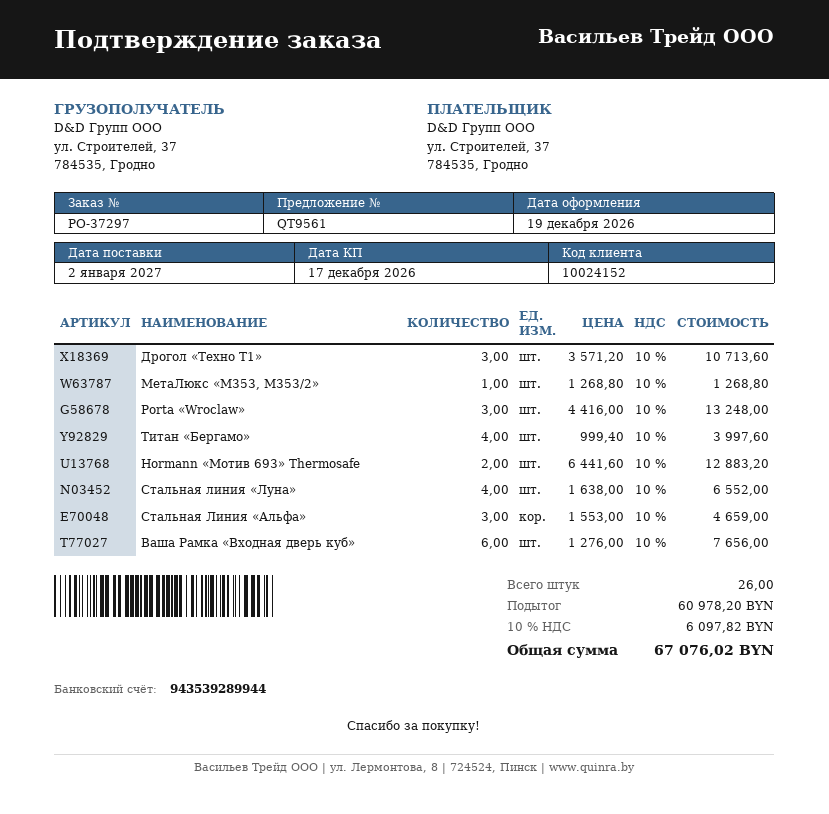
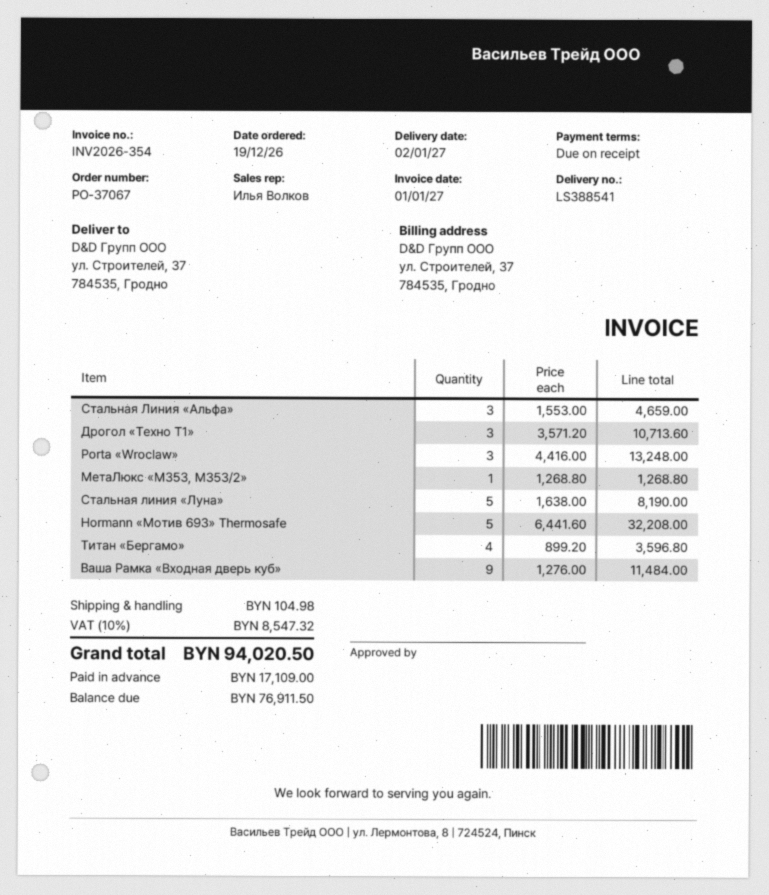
order number: PO-37297 -> PO-37067
Титан «Бергамо»: 4 x 999.40 = 3997.60 -> 4 x 899.20 = 3596.80
Hormann «Мотив 693» Thermosafe: 2 x 6441.60 = 12883.20 -> 5 x 6441.60 = 32208.00
Стальная линия «Луна»: 4 x 1638.00 = 6552.00 -> 5 x 1638.00 = 8190.00
Ваша Рамка «Входная дверь куб»: 6 x 1276.00 = 7656.00 -> 9 x 1276.00 = 11484.00
shipping: none -> 104.98
tax: 10% = 6097.82 -> 10% = 8547.32
total: 67076.02 -> 94020.50

